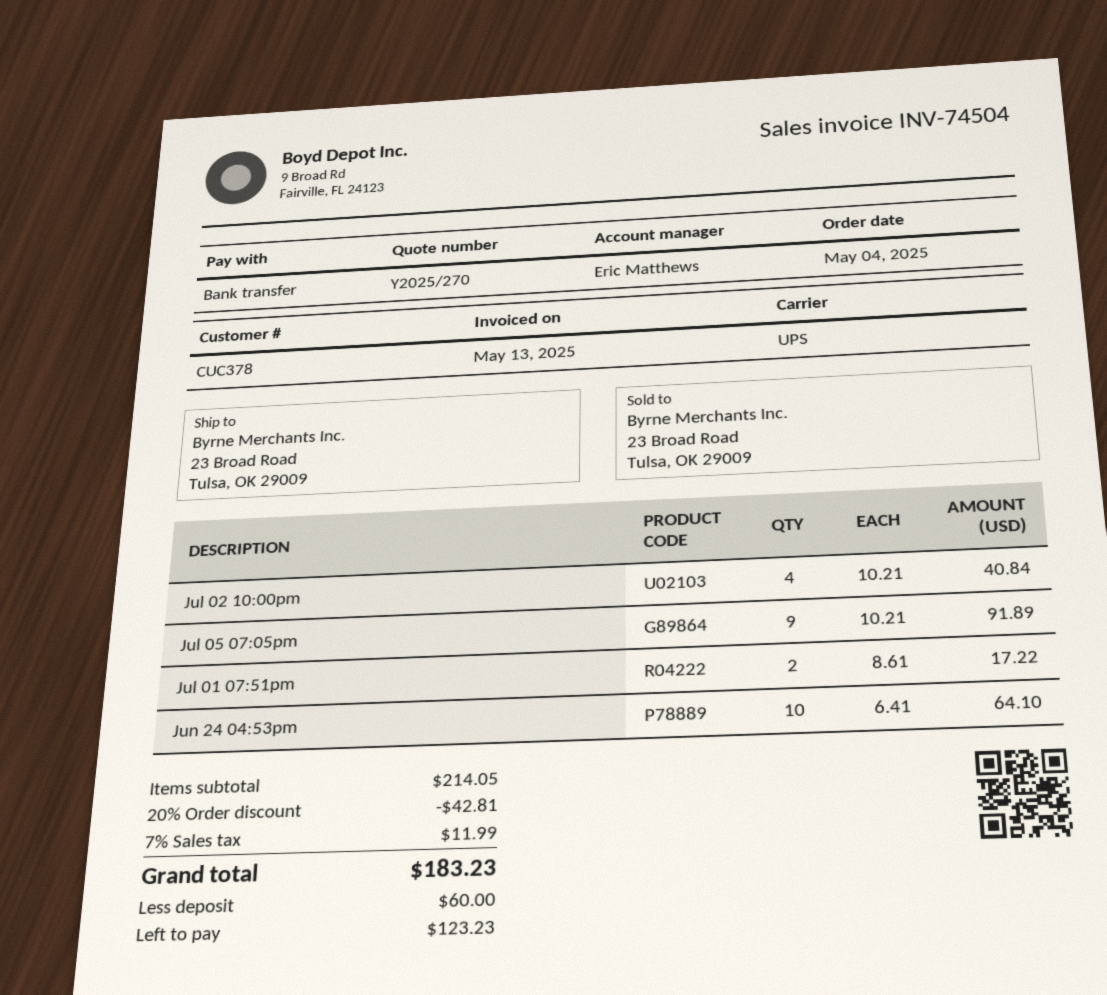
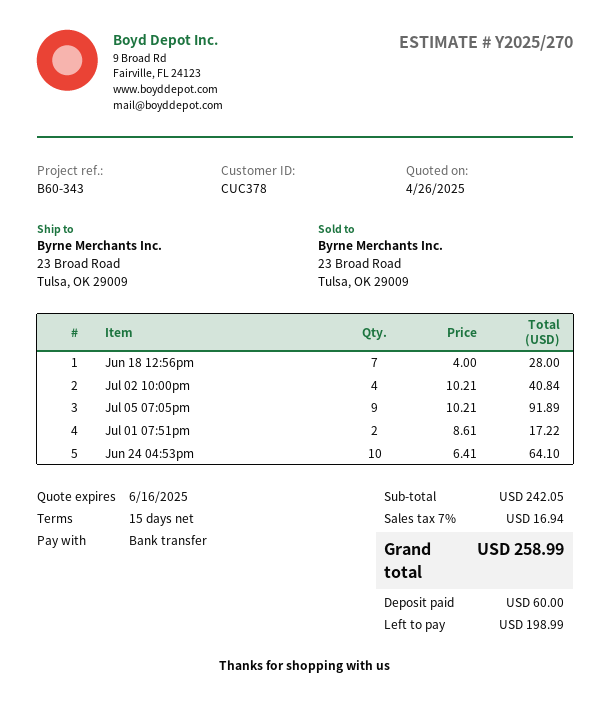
Jun 18 12:56pm: none -> 7 x 4.00 = 28.00
subtotal: 214.05 -> 242.05
discount: 20% = 42.81 -> none
tax: 7% = 11.99 -> 7% = 16.94
total: 183.23 -> 258.99
balance: 123.23 -> 198.99

